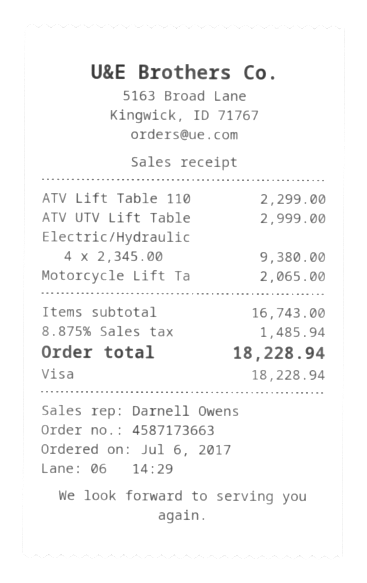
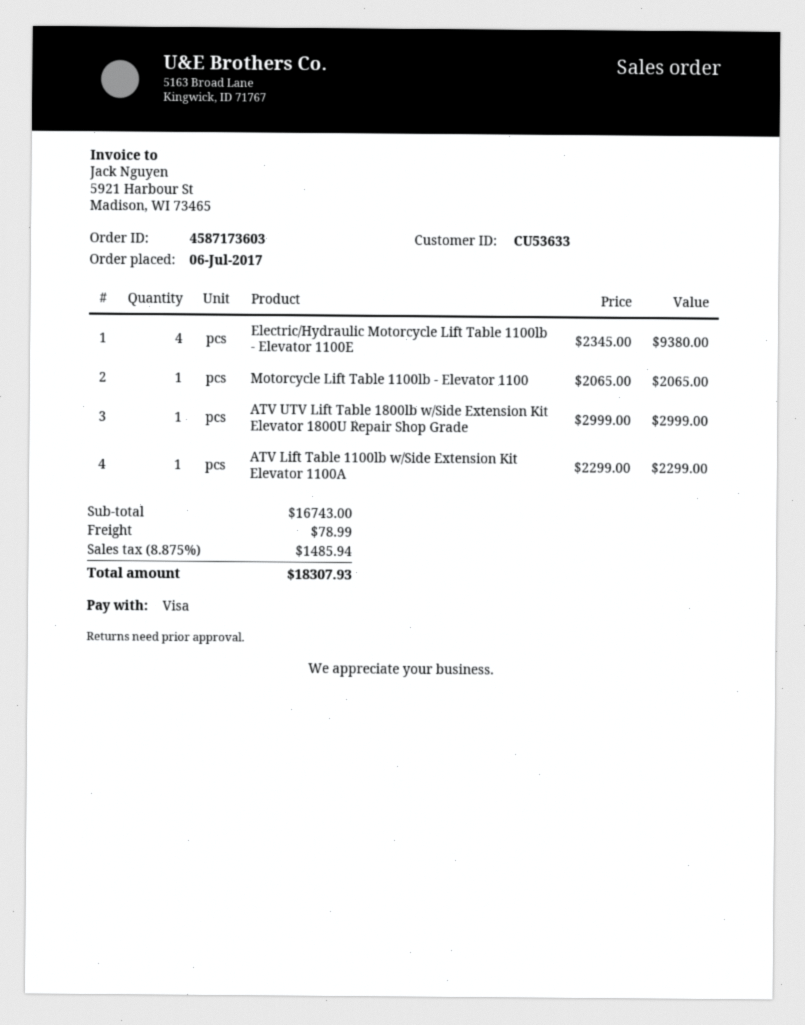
order number: 4587173663 -> 4587173603
shipping: none -> 78.99
total: 18228.94 -> 18307.93

